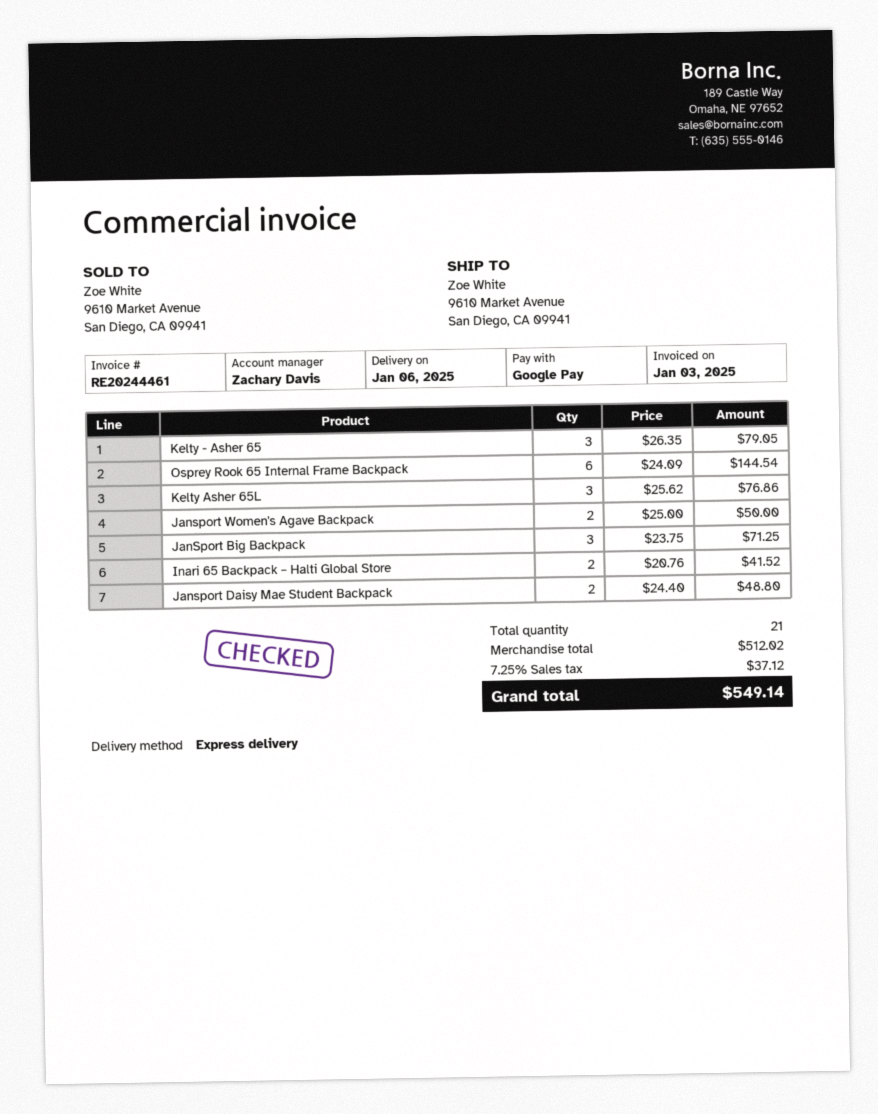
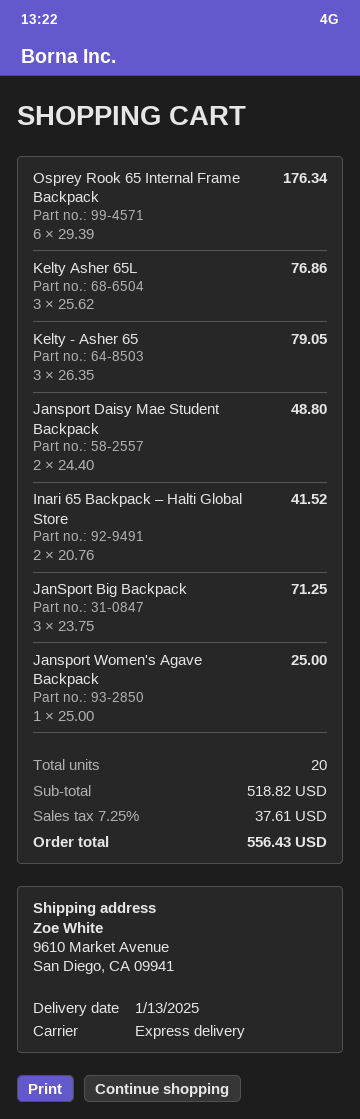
delivery date: 2025-01-06 -> 2025-01-13
Osprey Rook 65 Internal Frame Backpack: 6 x 24.09 = 144.54 -> 6 x 29.39 = 176.34
Jansport Women's Agave Backpack: 2 x 25.00 = 50.00 -> 1 x 25.00 = 25.00
total quantity: 21 -> 20
subtotal: 512.02 -> 518.82
tax: 7.25% = 37.12 -> 7.25% = 37.61
total: 549.14 -> 556.43

